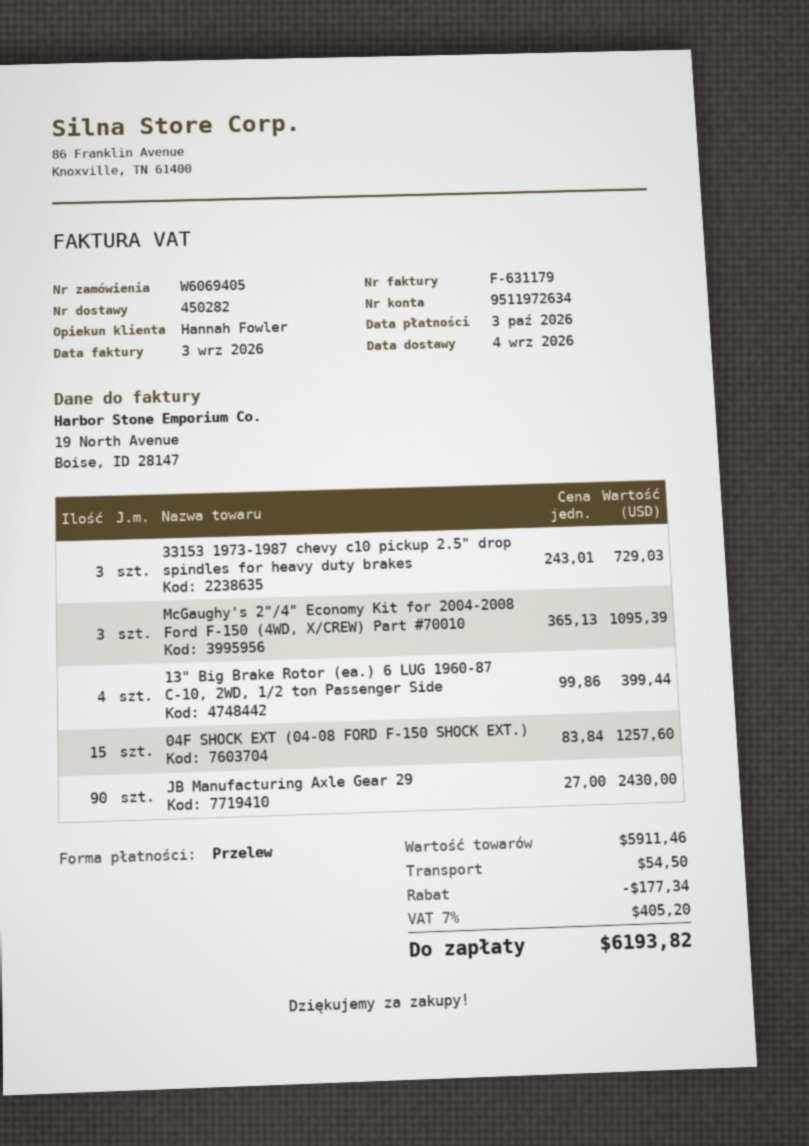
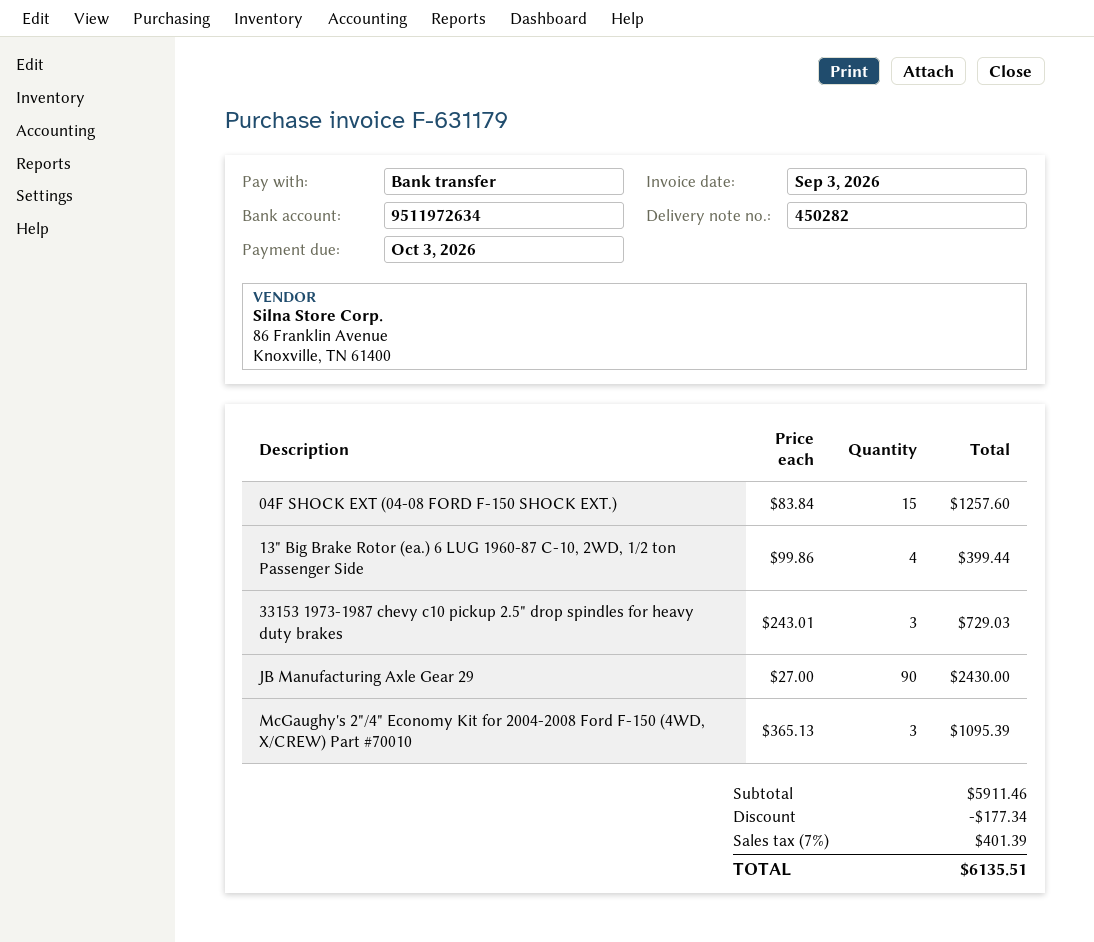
shipping: 54.50 -> none
tax: 7% = 405.20 -> 7% = 401.39
total: 6193.82 -> 6135.51

